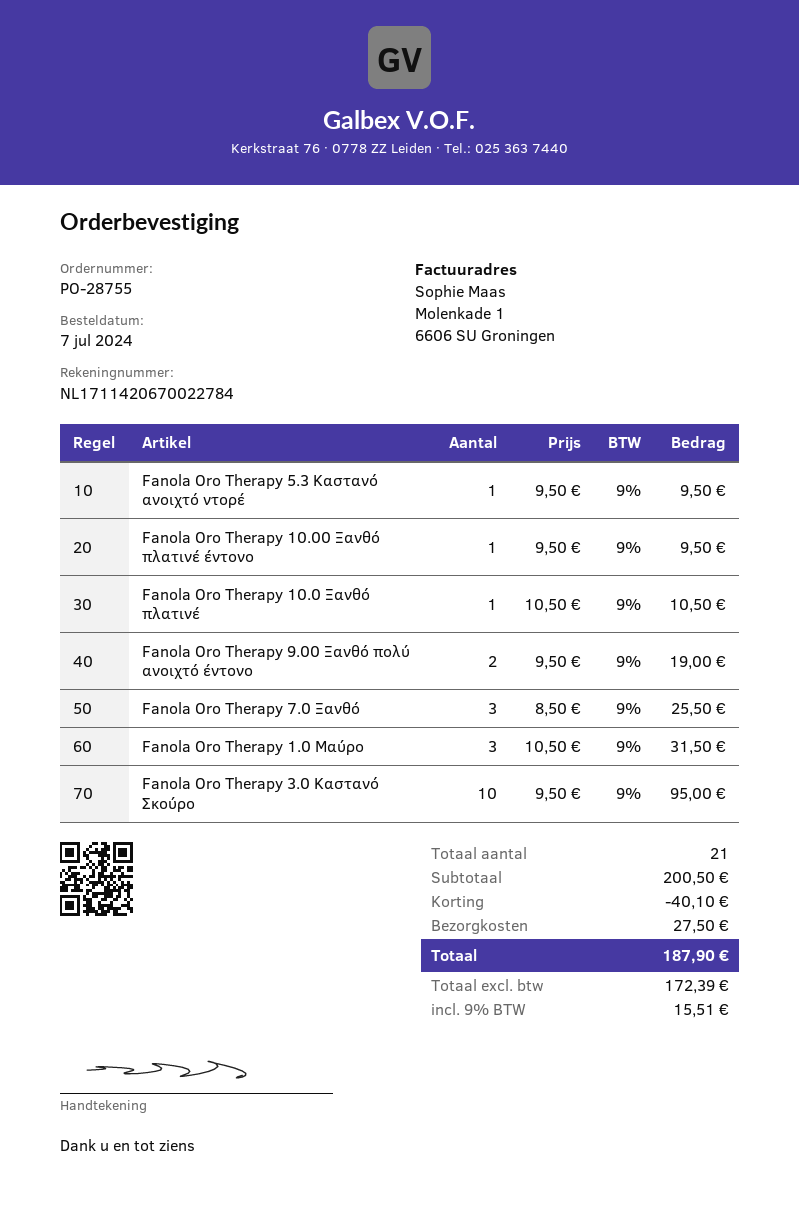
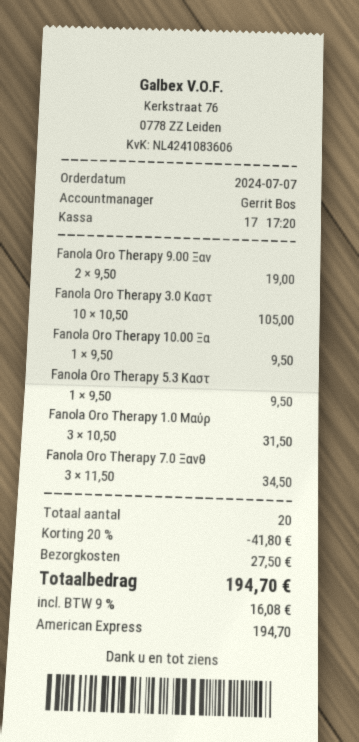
Fanola Oro Therapy 10.0 Ξανθό πλατινέ: 1 x 10.50 = 10.50 -> none
Fanola Oro Therapy 7.0 Ξανθό: 3 x 8.50 = 25.50 -> 3 x 11.50 = 34.50
Fanola Oro Therapy 3.0 Καστανό Σκούρο: 10 x 9.50 = 95.00 -> 10 x 10.50 = 105.00
total quantity: 21 -> 20
discount: 40.10 -> 41.80
tax: 9% = 15.51 -> 9% = 16.08
total: 187.90 -> 194.70

